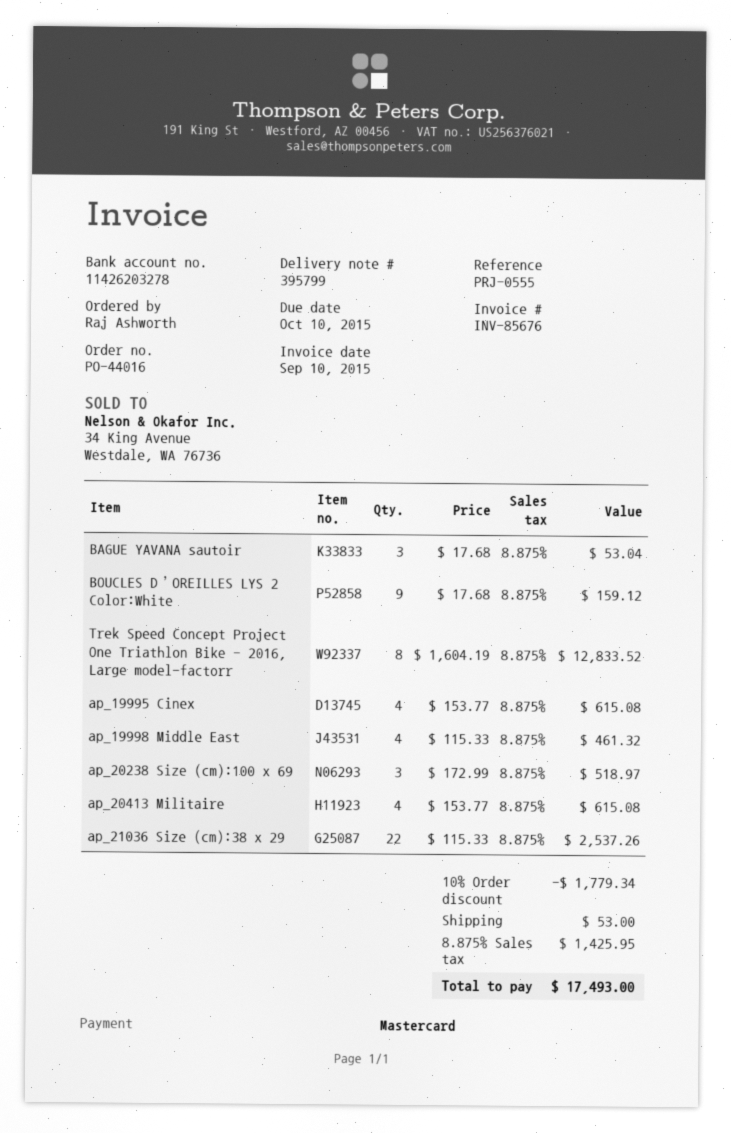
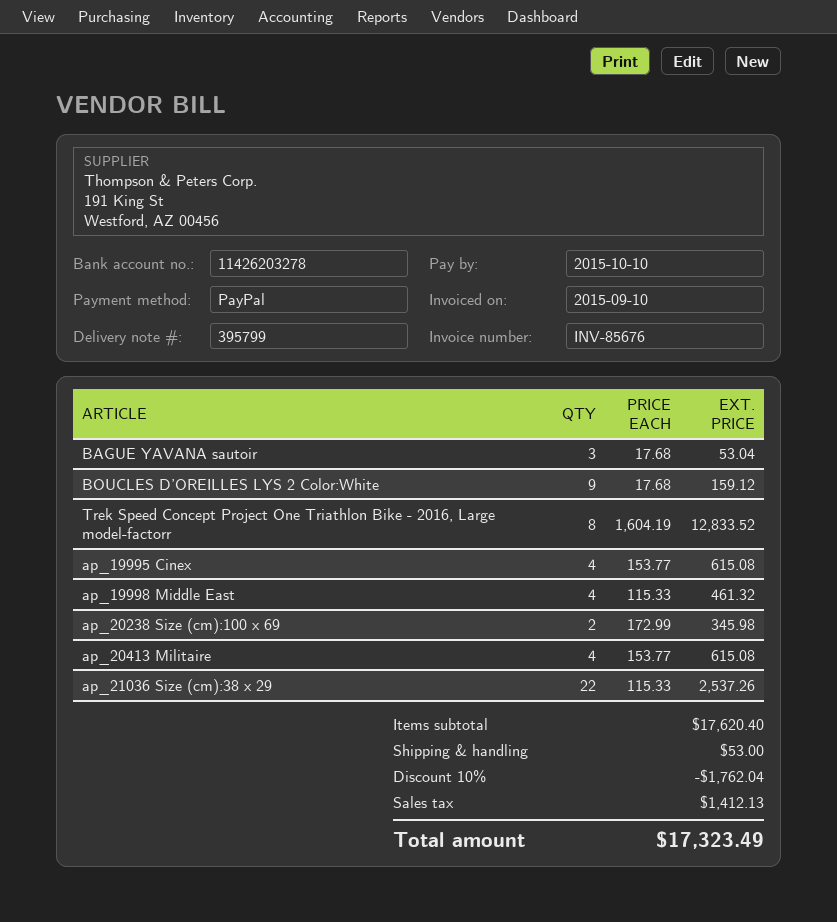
payment method: Mastercard -> PayPal
ap_20238 Size (cm):100 x 69: 3 x 172.99 = 518.97 -> 2 x 172.99 = 345.98
discount: 10% = 1779.34 -> 10% = 1762.04
tax: 1425.95 -> 1412.13
total: 17493.00 -> 17323.49

